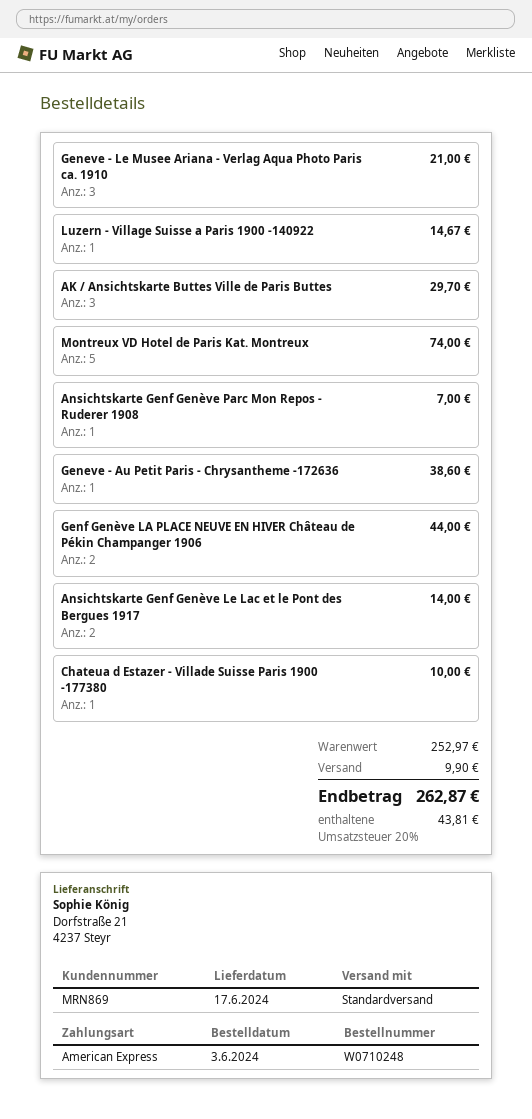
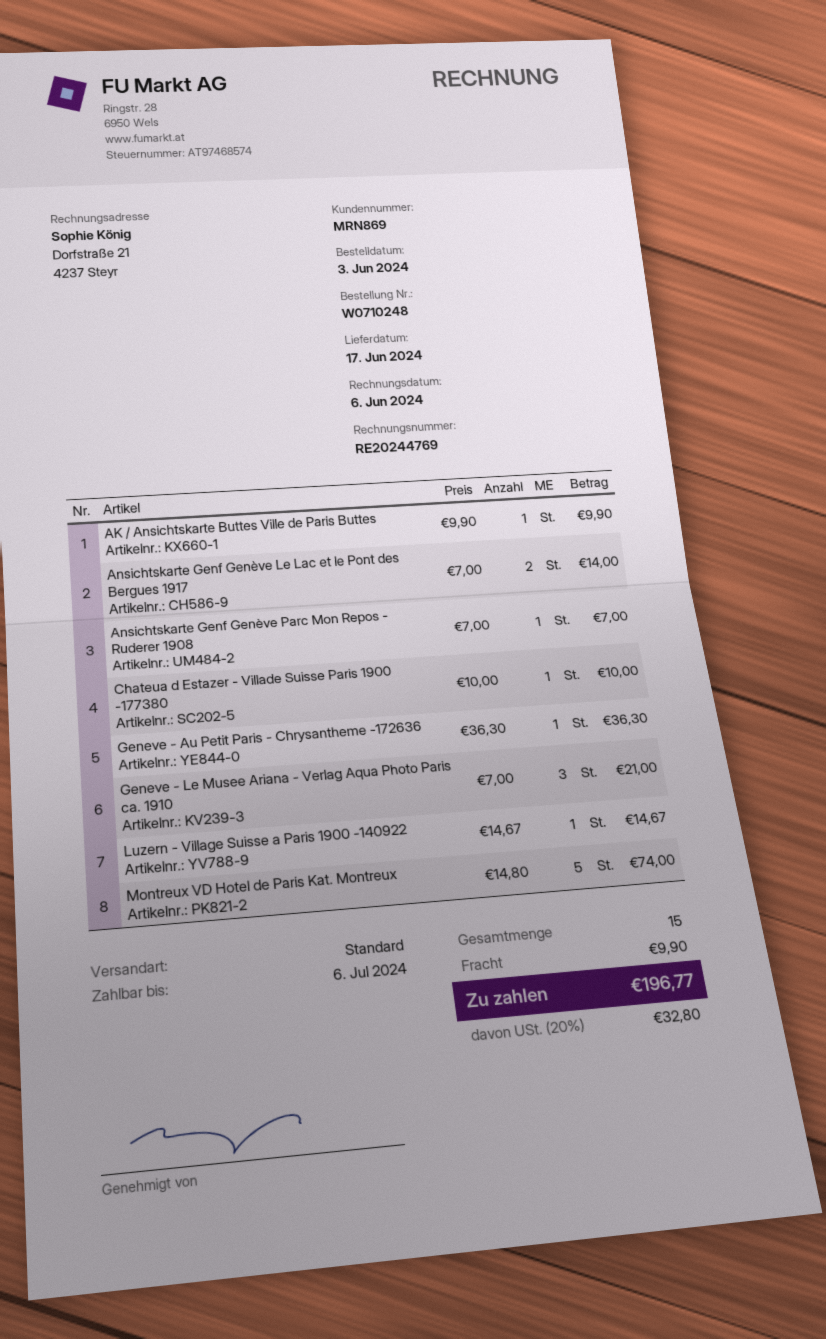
AK / Ansichtskarte Buttes Ville de Paris Buttes: 3 for 29.70 -> 1 for 9.90
Geneve - Au Petit Paris - Chrysantheme -172636: 1 for 38.60 -> 1 for 36.30
Genf Genève LA PLACE NEUVE EN HIVER Château de Pékin Champanger 1906: 2 for 44.00 -> none
tax: 20% = 43.81 -> 20% = 32.80
total: 262.87 -> 196.77

